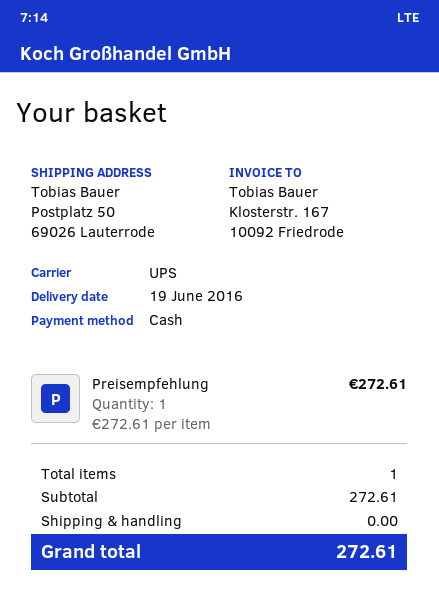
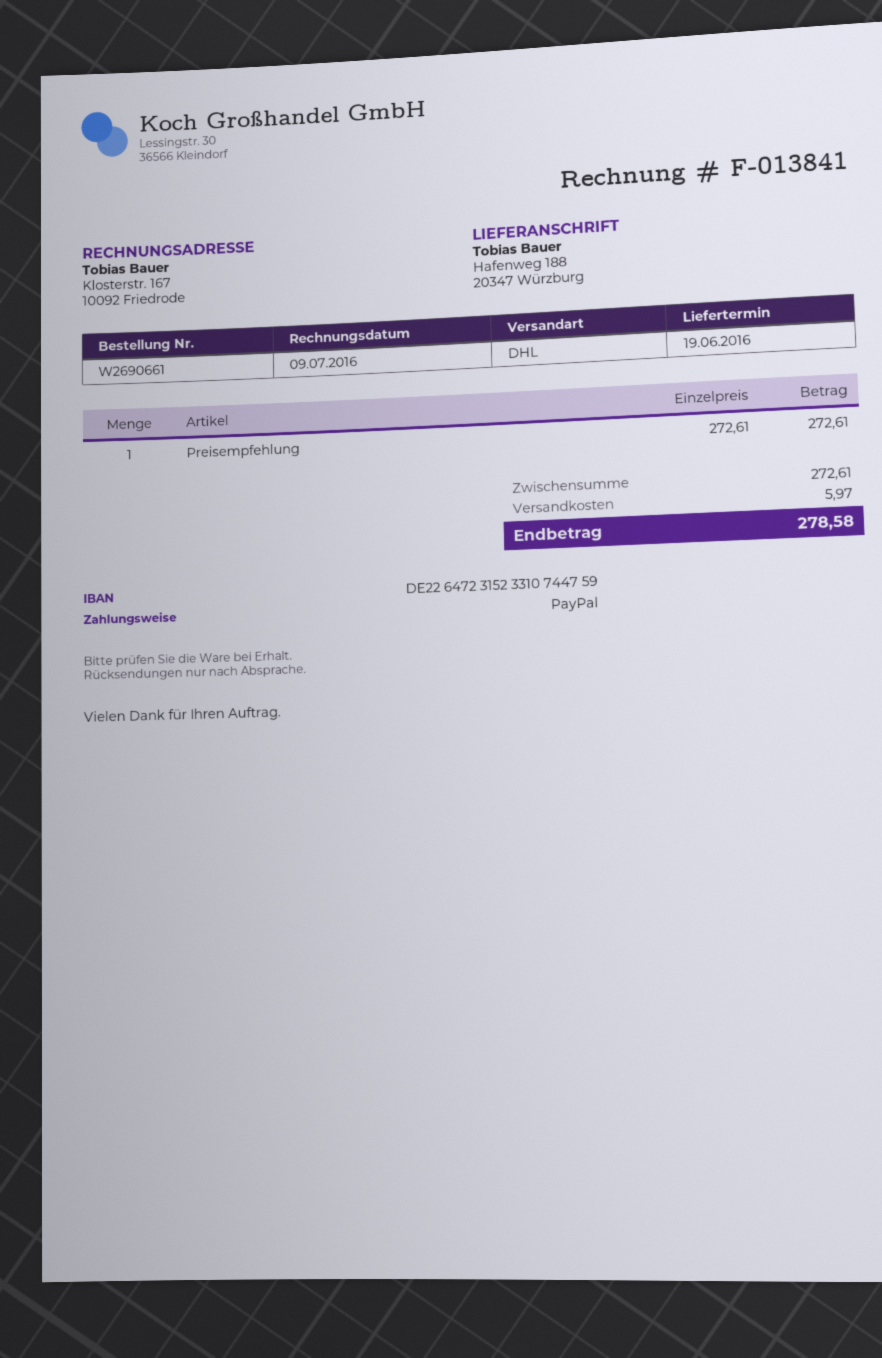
payment method: cash -> PayPal
shipping method: UPS -> DHL
ship to: Postplatz 50, 69026 Lauterrode -> Hafenweg 188, 20347 Würzburg
shipping: 0.00 -> 5.97
total: 272.61 -> 278.58

